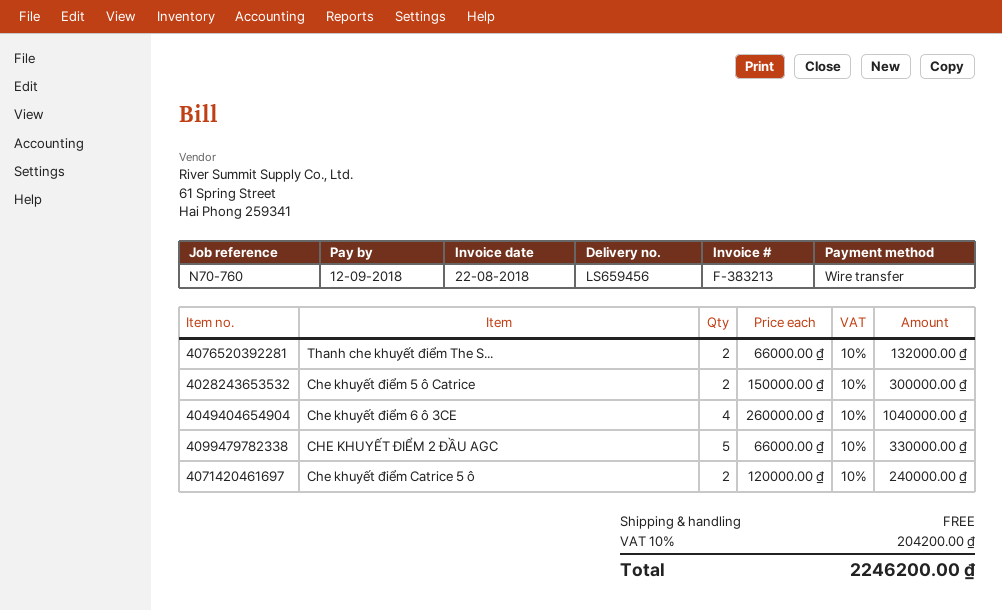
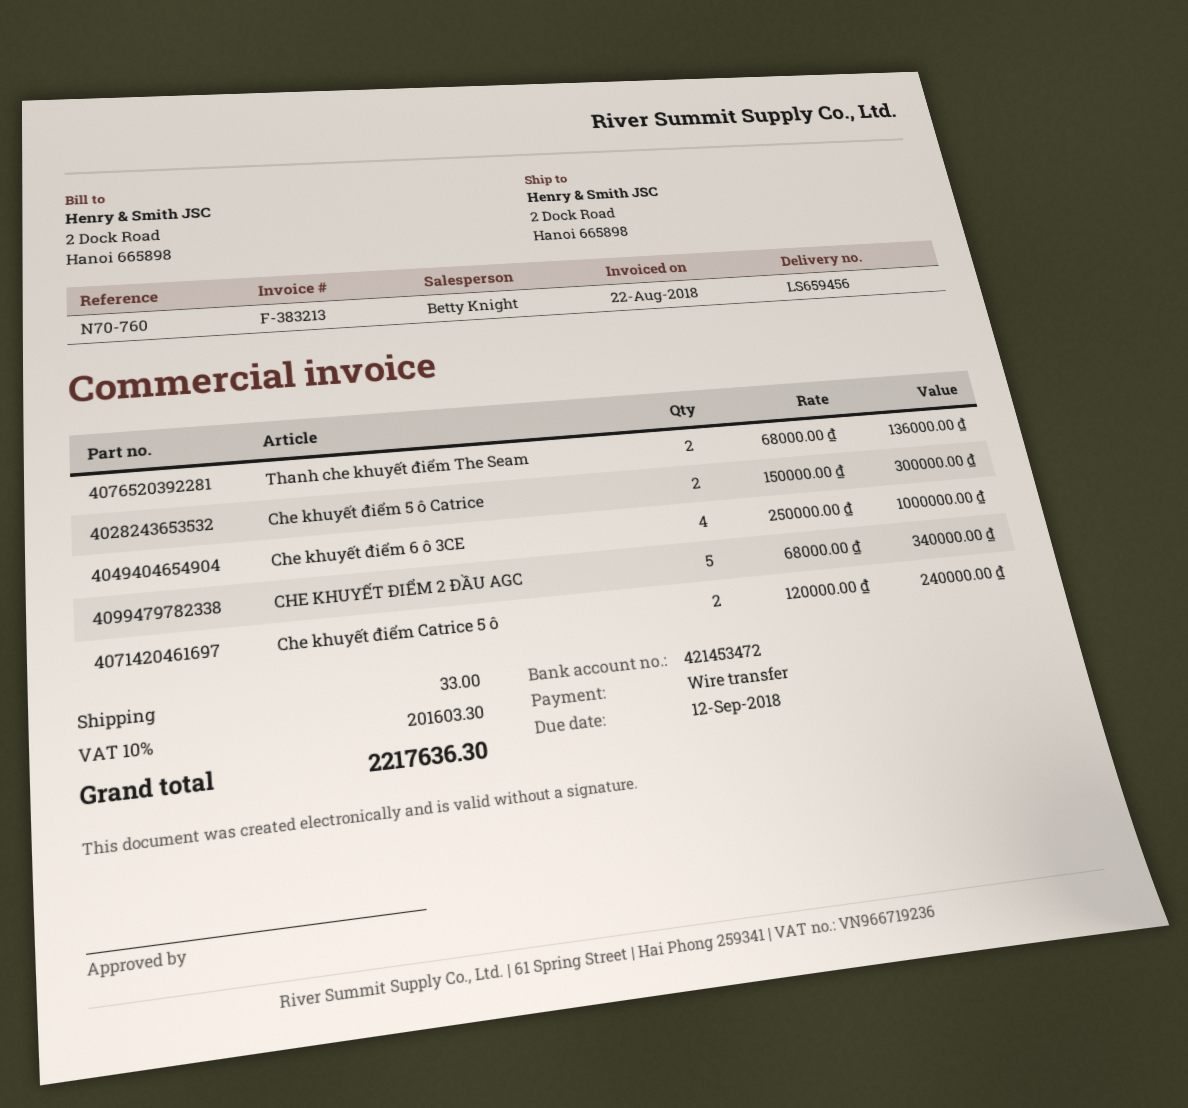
Thanh che khuyết điểm The S...: 2 x 66000.00 = 132000.00 -> 2 x 68000.00 = 136000.00
Che khuyết điểm 6 ô 3CE: 4 x 260000.00 = 1040000.00 -> 4 x 250000.00 = 1000000.00
CHE KHUYẾT ĐIỂM 2 ĐẦU AGC: 5 x 66000.00 = 330000.00 -> 5 x 68000.00 = 340000.00
shipping: 0.00 -> 33.00
tax: 10% = 204200.00 -> 10% = 201603.30
total: 2246200.00 -> 2217636.30

